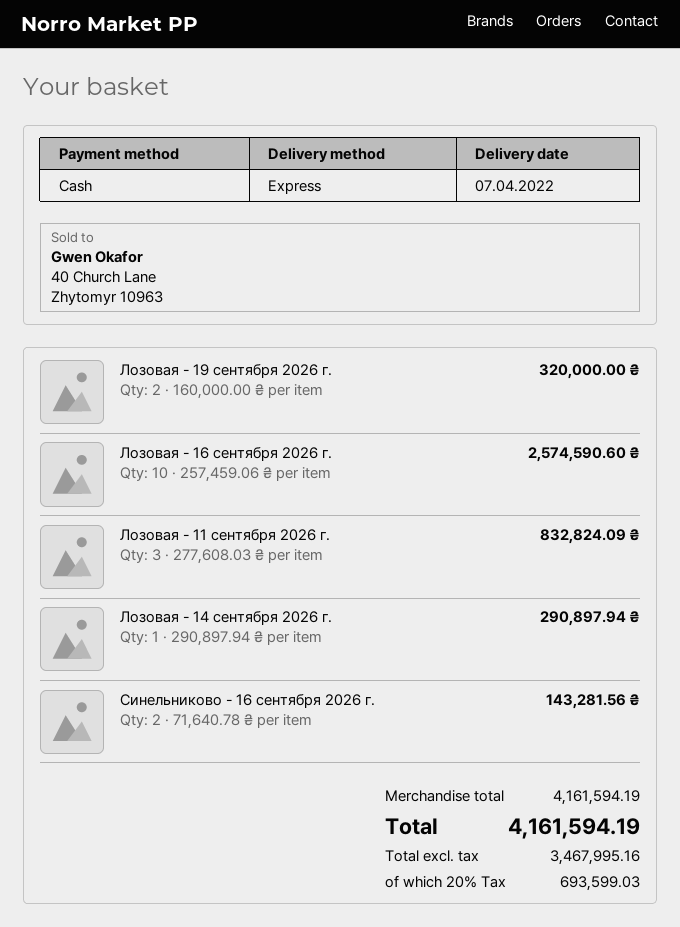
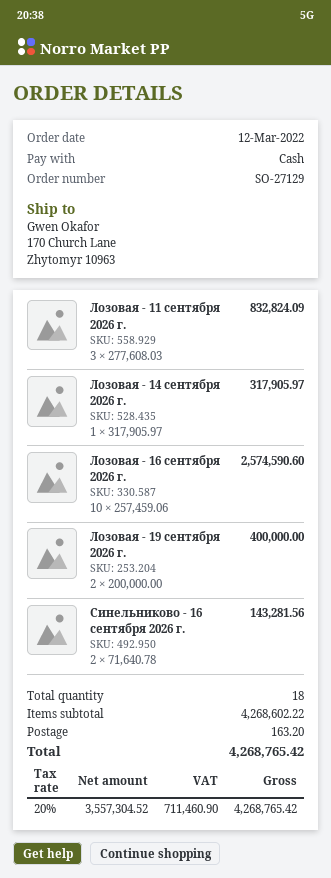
Лозовая - 19 сентября 2026 г.: 2 x 160000.00 = 320000.00 -> 2 x 200000.00 = 400000.00
Лозовая - 14 сентября 2026 г.: 1 x 290897.94 = 290897.94 -> 1 x 317905.97 = 317905.97
subtotal: 4161594.19 -> 4268602.22
shipping: none -> 163.20
net: 3467995.16 -> 3557304.52
tax: 20% = 693599.03 -> 20% = 711460.90
total: 4161594.19 -> 4268765.42

